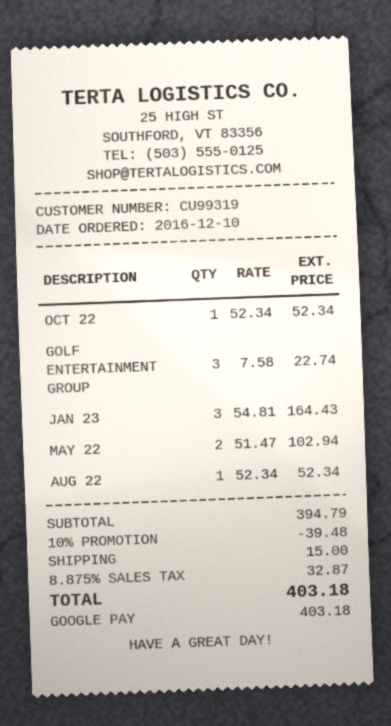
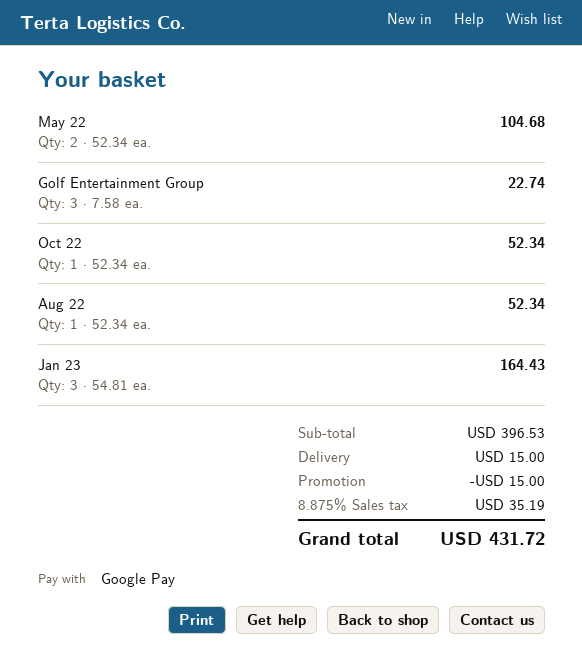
MAY 22: 2 x 51.47 = 102.94 -> 2 x 52.34 = 104.68
subtotal: 394.79 -> 396.53
discount: 39.48 -> 15.00
tax: 8.875% = 32.87 -> 8.875% = 35.19
total: 403.18 -> 431.72

